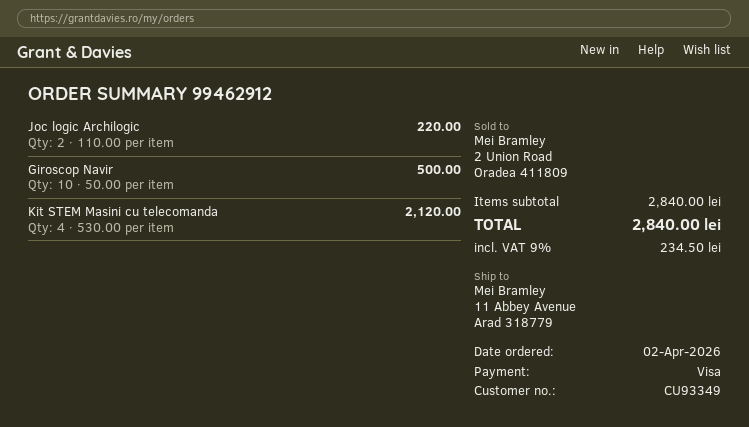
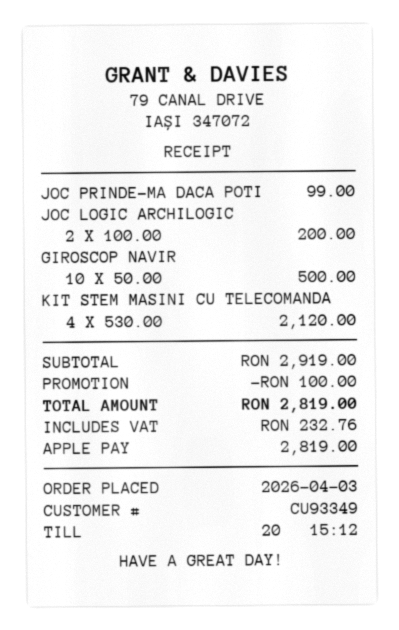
order date: 2026-04-02 -> 2026-04-03
payment method: Visa -> Apple Pay
Joc logic Archilogic: 2 x 110.00 = 220.00 -> 2 x 100.00 = 200.00
JOC PRINDE-MA DACA POTI: none -> 1 x 99.00 = 99.00
subtotal: 2840.00 -> 2919.00
discount: none -> 100.00
tax: 234.50 -> 232.76
total: 2840.00 -> 2819.00

